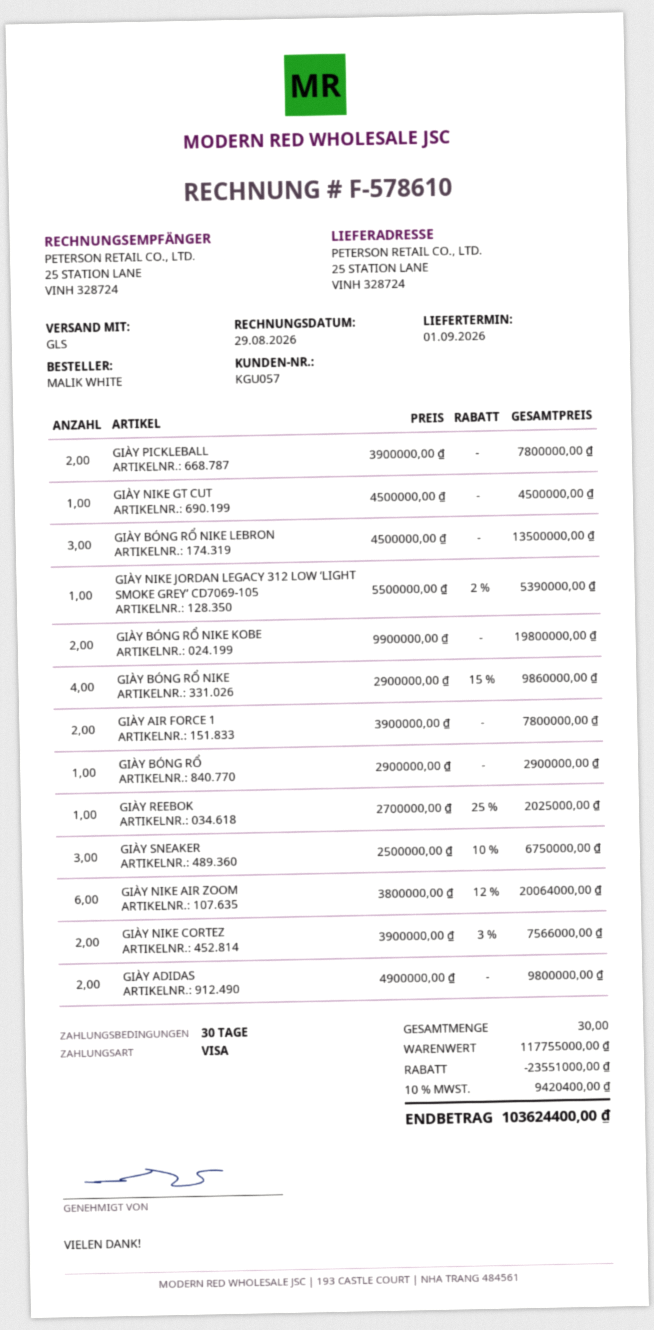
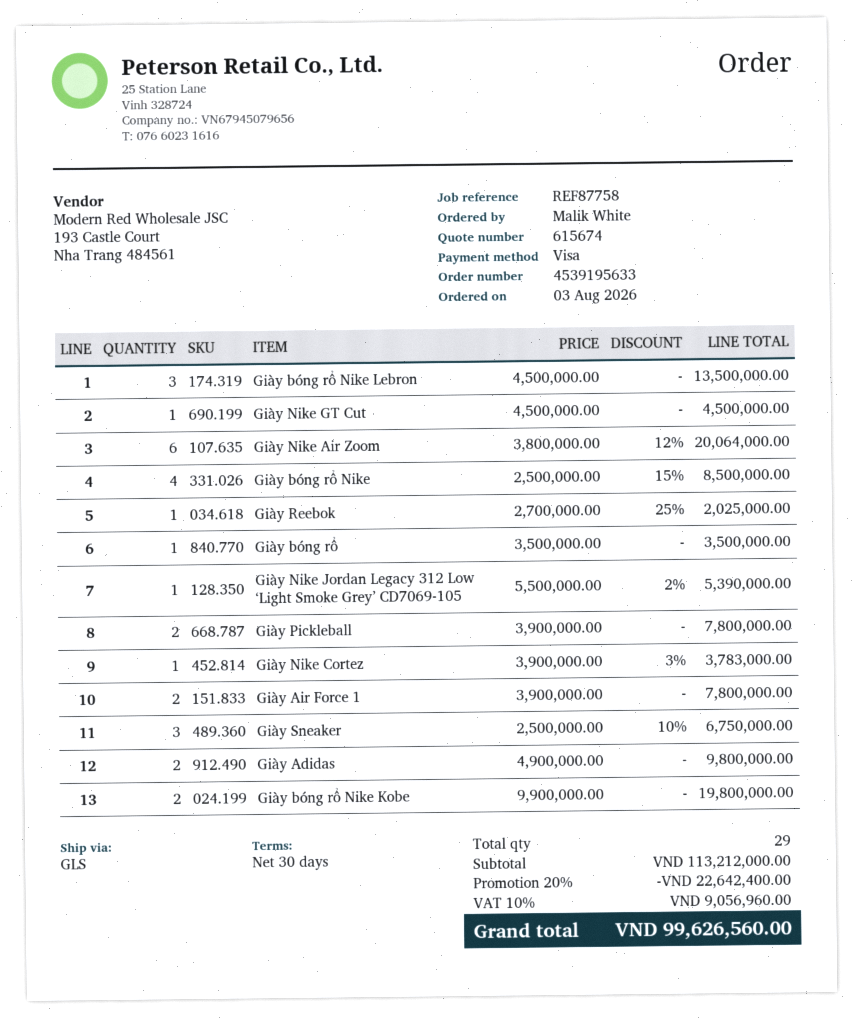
GIÀY BÓNG RỔ NIKE: 4 x 2900000.00 - 15% = 9860000.00 -> 4 x 2500000.00 - 15% = 8500000.00
GIÀY BÓNG RỔ: 1 x 2900000.00 = 2900000.00 -> 1 x 3500000.00 = 3500000.00
GIÀY NIKE CORTEZ: 2 x 3900000.00 - 3% = 7566000.00 -> 1 x 3900000.00 - 3% = 3783000.00
total quantity: 30 -> 29
subtotal: 117755000.00 -> 113212000.00
discount: 23551000.00 -> 22642400.00
tax: 10% = 9420400.00 -> 10% = 9056960.00
total: 103624400.00 -> 99626560.00

